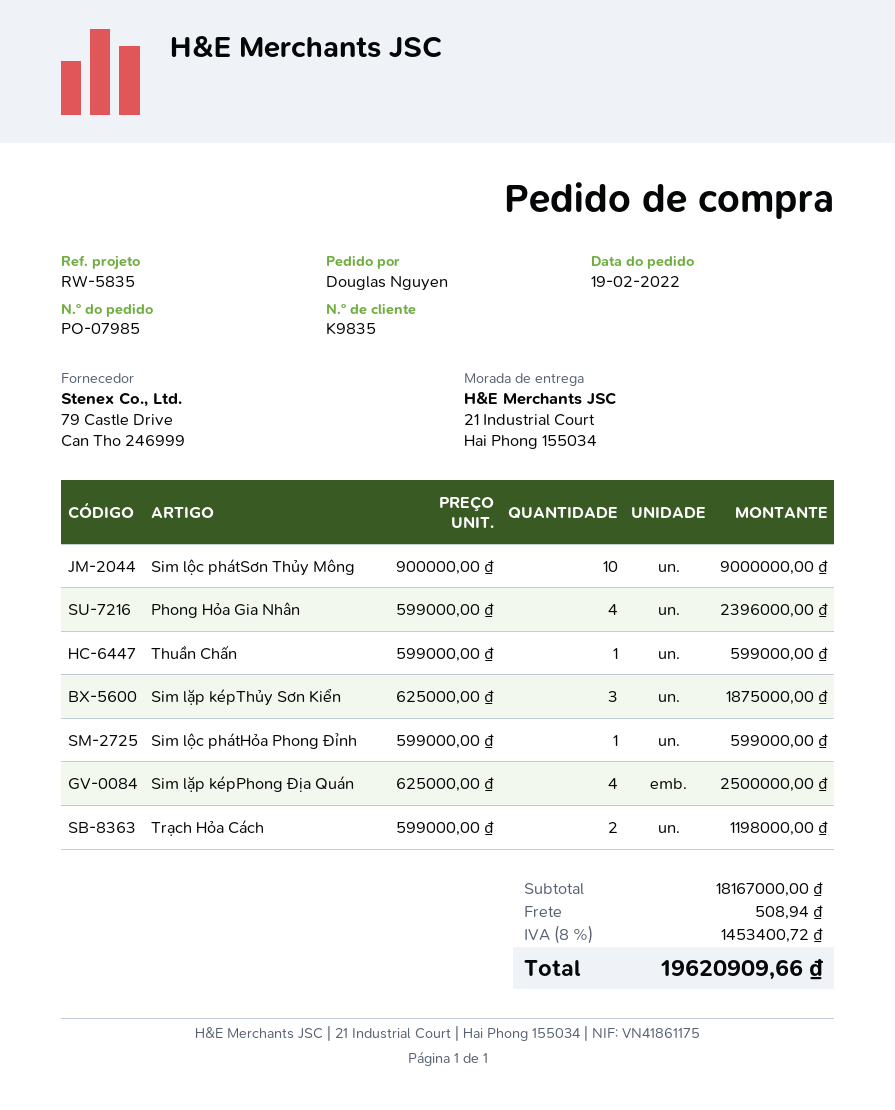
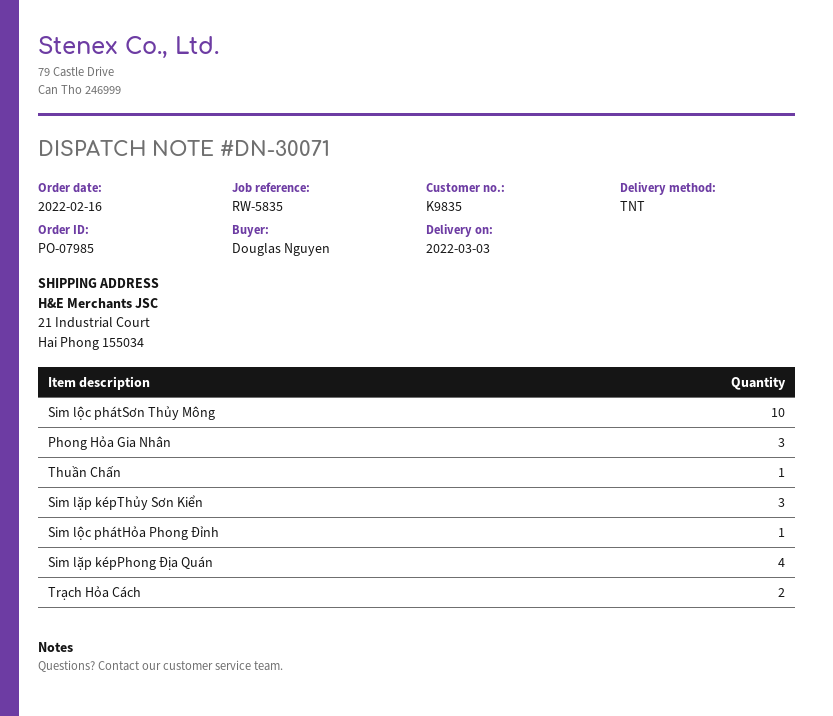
order date: 2022-02-19 -> 2022-02-16
Phong Hỏa Gia Nhân: 4 -> 3

